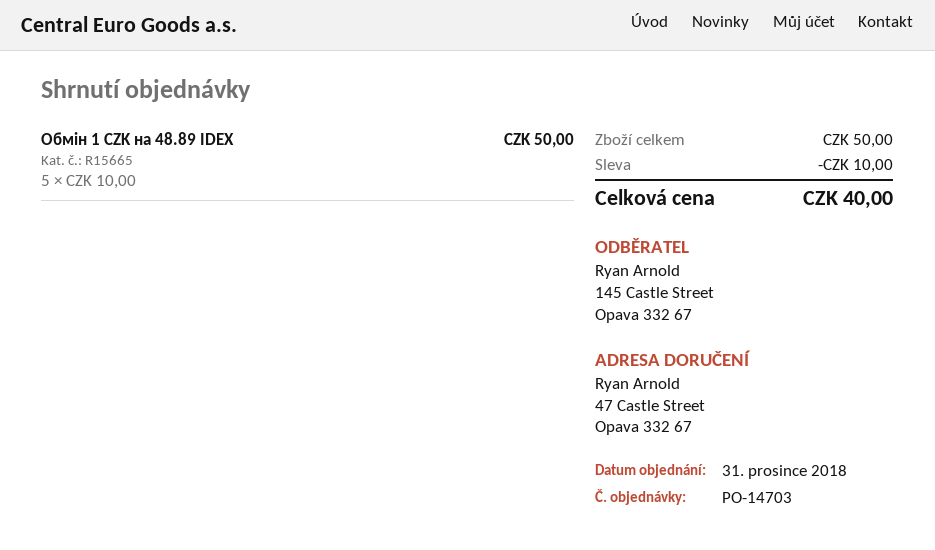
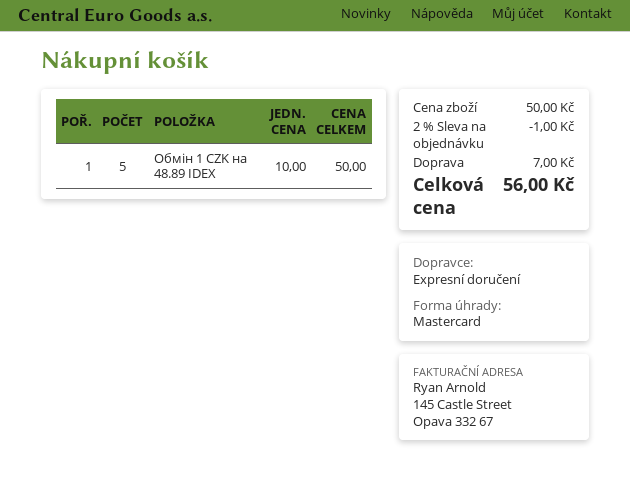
discount: 10.00 -> 1.00
shipping: none -> 7.00
total: 40.00 -> 56.00

